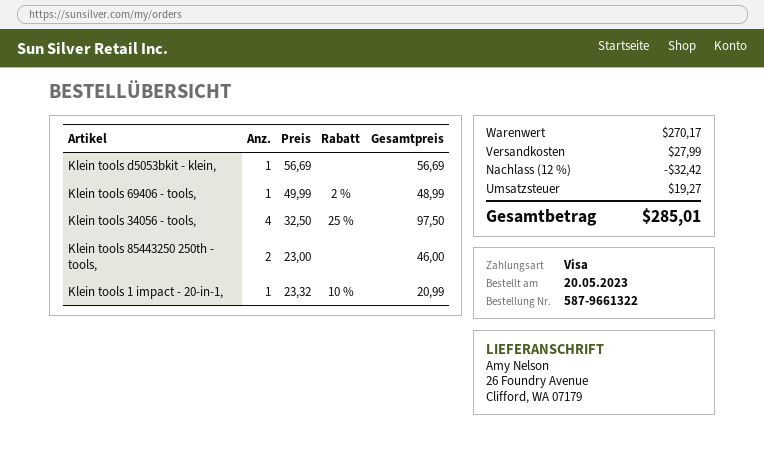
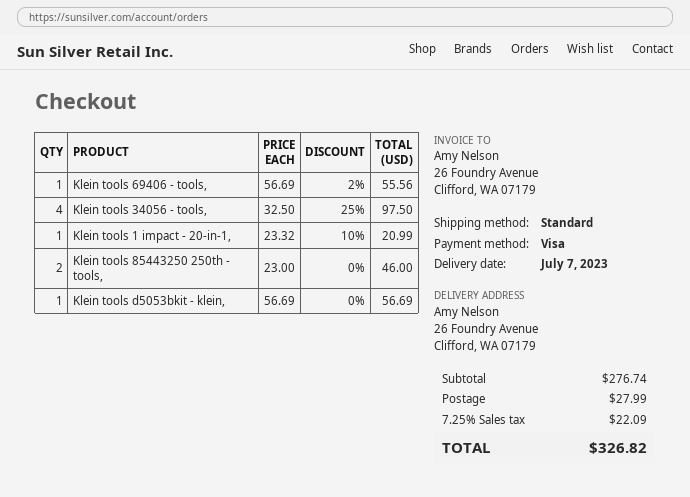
Klein tools 69406 - tools,: 1 x 49.99 - 2% = 48.99 -> 1 x 56.69 - 2% = 55.56
subtotal: 270.17 -> 276.74
discount: 12% = 32.42 -> none
tax: 19.27 -> 22.09
total: 285.01 -> 326.82

